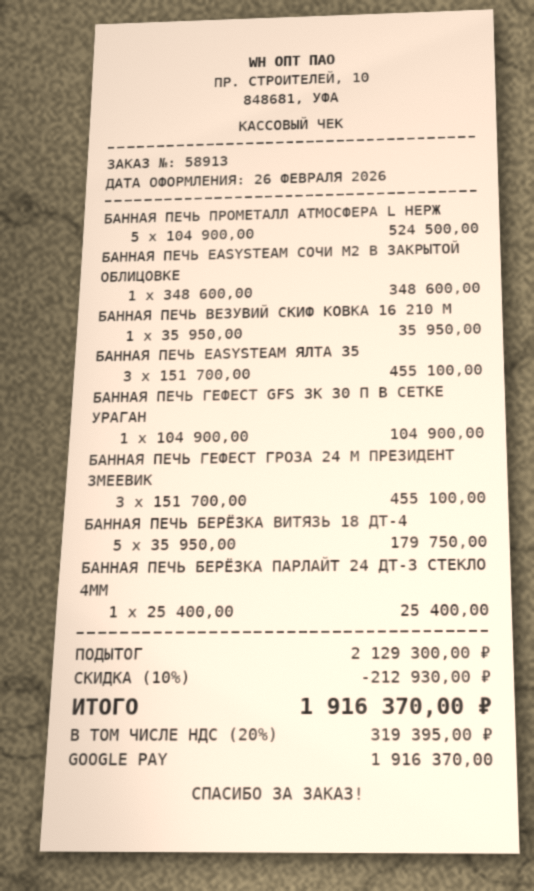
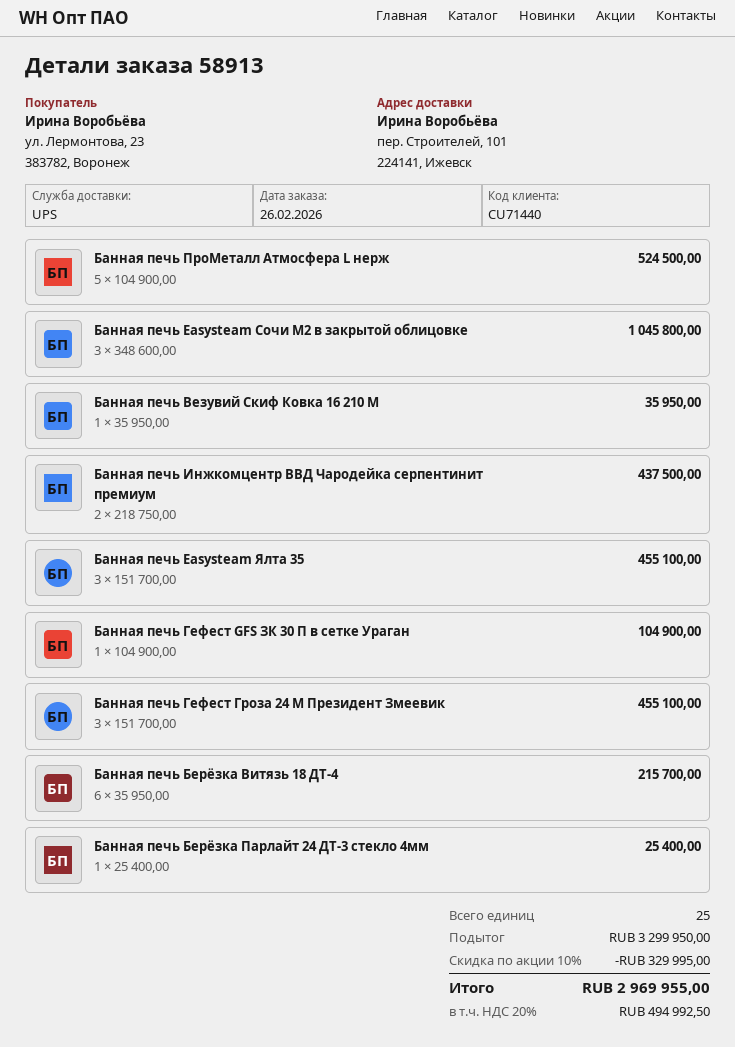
БАННАЯ ПЕЧЬ EASYSTEAM СОЧИ М2 В ЗАКРЫТОЙ ОБЛИЦОВКЕ: 1 x 348600.00 = 348600.00 -> 3 x 348600.00 = 1045800.00
БАННАЯ ПЕЧЬ БЕРЁЗКА ВИТЯЗЬ 18 ДТ-4: 5 x 35950.00 = 179750.00 -> 6 x 35950.00 = 215700.00
Банная печь Инжкомцентр ВВД Чародейка серпентинит премиум: none -> 2 x 218750.00 = 437500.00
subtotal: 2129300.00 -> 3299950.00
discount: 10% = 212930.00 -> 10% = 329995.00
tax: 20% = 319395.00 -> 20% = 494992.50
total: 1916370.00 -> 2969955.00

